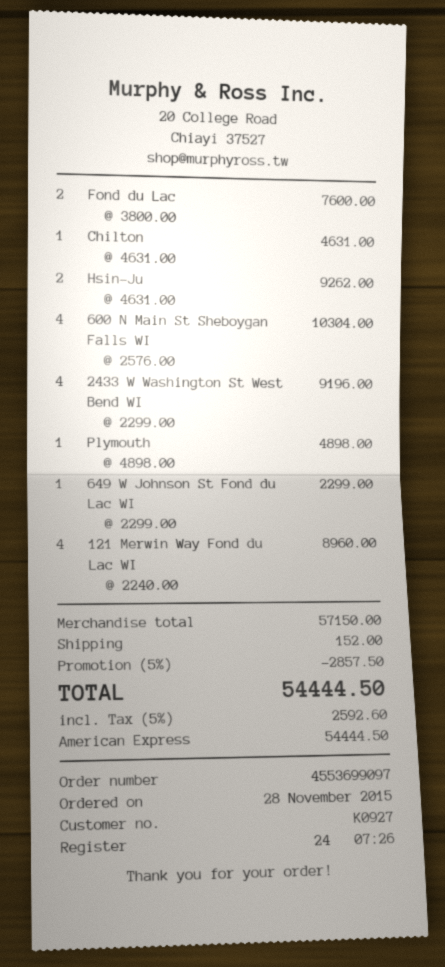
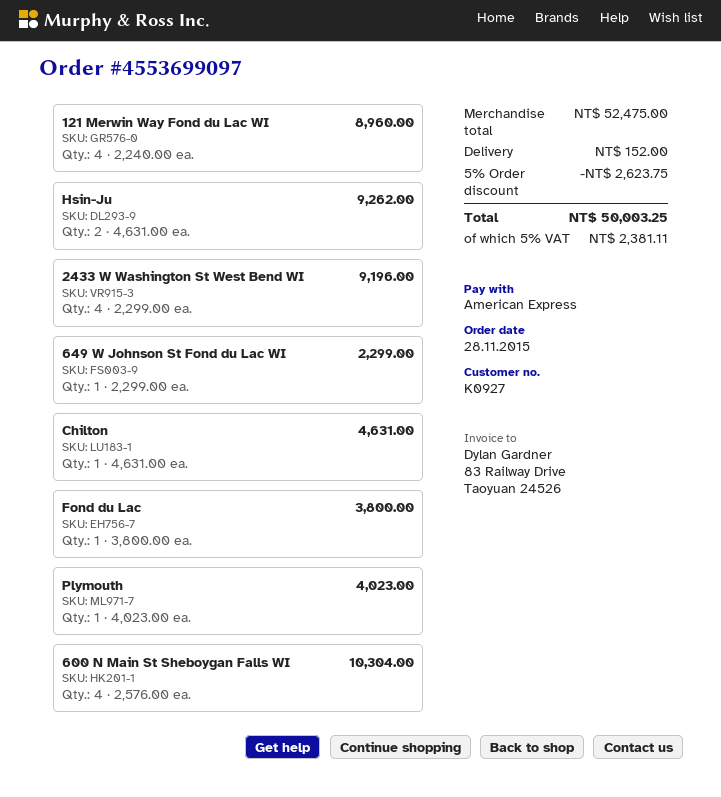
Fond du Lac: 2 x 3800.00 = 7600.00 -> 1 x 3800.00 = 3800.00
Plymouth: 1 x 4898.00 = 4898.00 -> 1 x 4023.00 = 4023.00
subtotal: 57150.00 -> 52475.00
discount: 5% = 2857.50 -> 5% = 2623.75
tax: 5% = 2592.60 -> 5% = 2381.11
total: 54444.50 -> 50003.25

